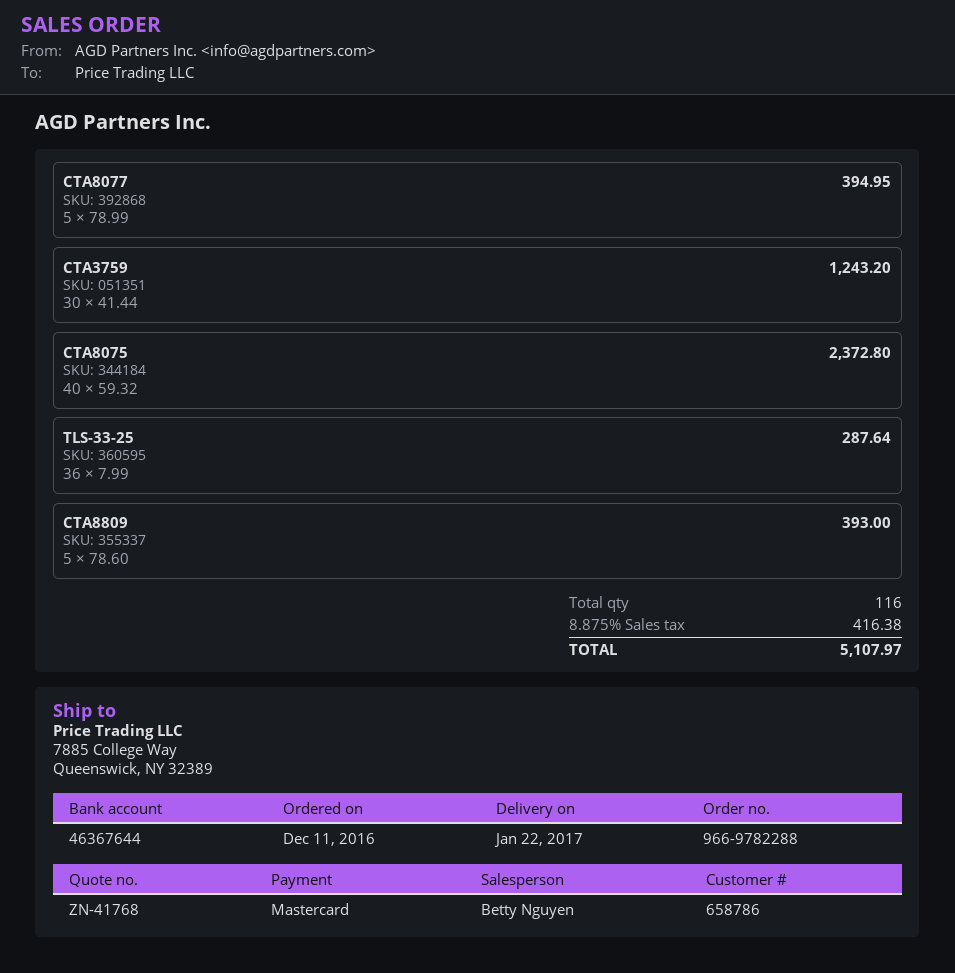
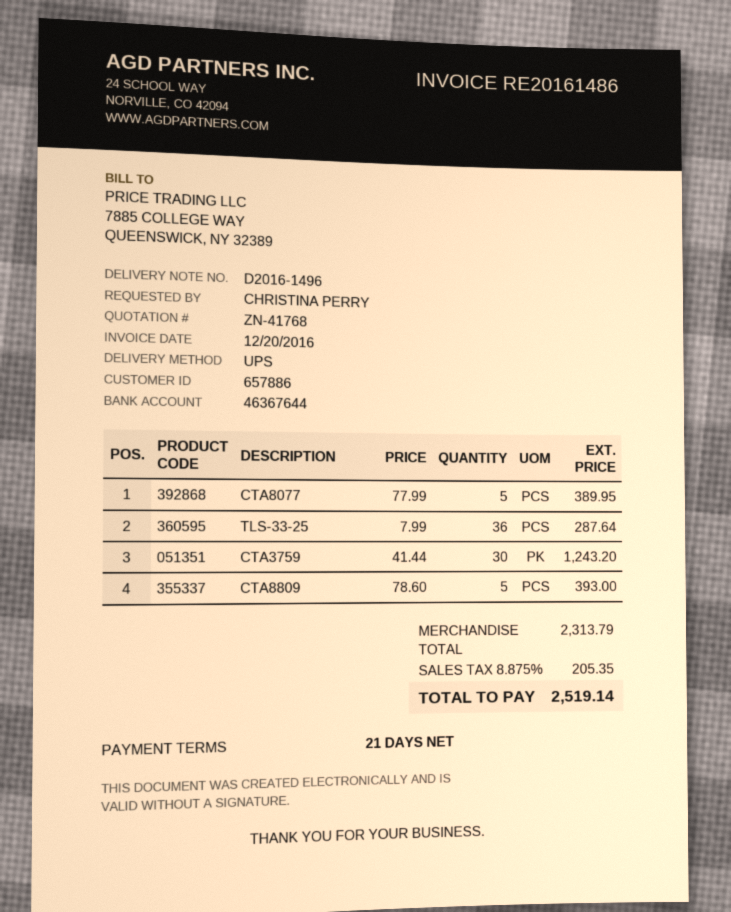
customer number: 658786 -> 657886
CTA8077: 5 x 78.99 = 394.95 -> 5 x 77.99 = 389.95
CTA8075: 40 x 59.32 = 2372.80 -> none
tax: 8.875% = 416.38 -> 8.875% = 205.35
total: 5107.97 -> 2519.14

